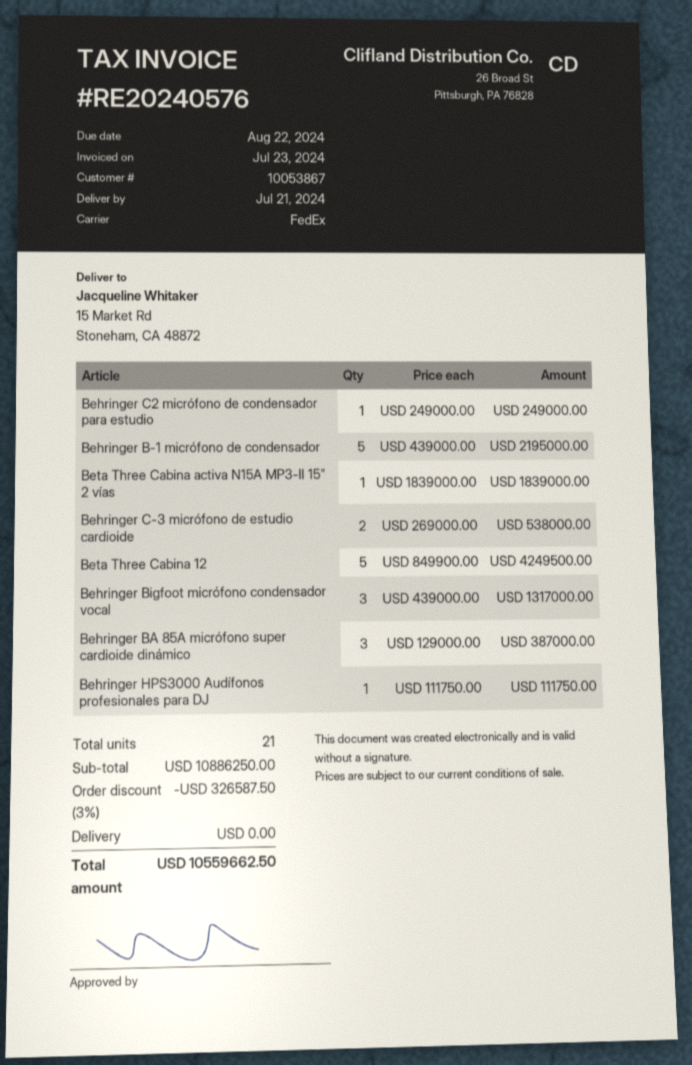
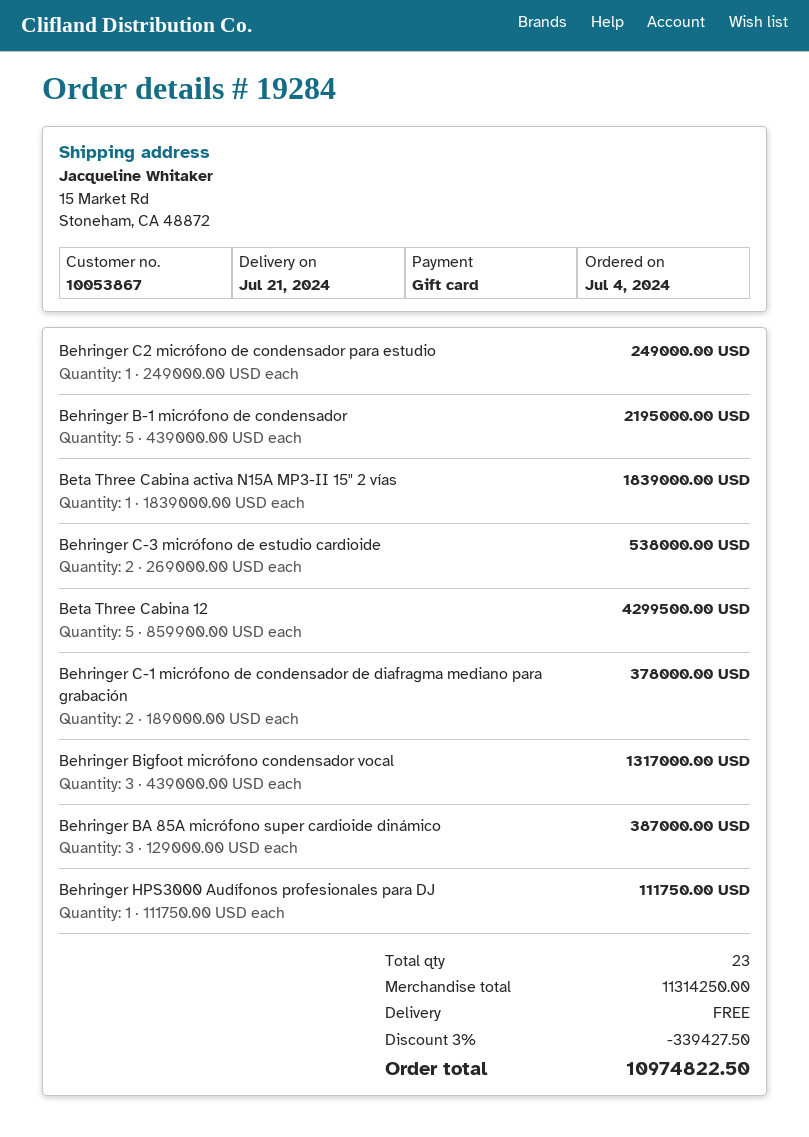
Beta Three Cabina 12: 5 x 849900.00 = 4249500.00 -> 5 x 859900.00 = 4299500.00
Behringer C-1 micrófono de condensador de diafragma mediano para grabación: none -> 2 x 189000.00 = 378000.00
total quantity: 21 -> 23
subtotal: 10886250.00 -> 11314250.00
discount: 3% = 326587.50 -> 3% = 339427.50
total: 10559662.50 -> 10974822.50

